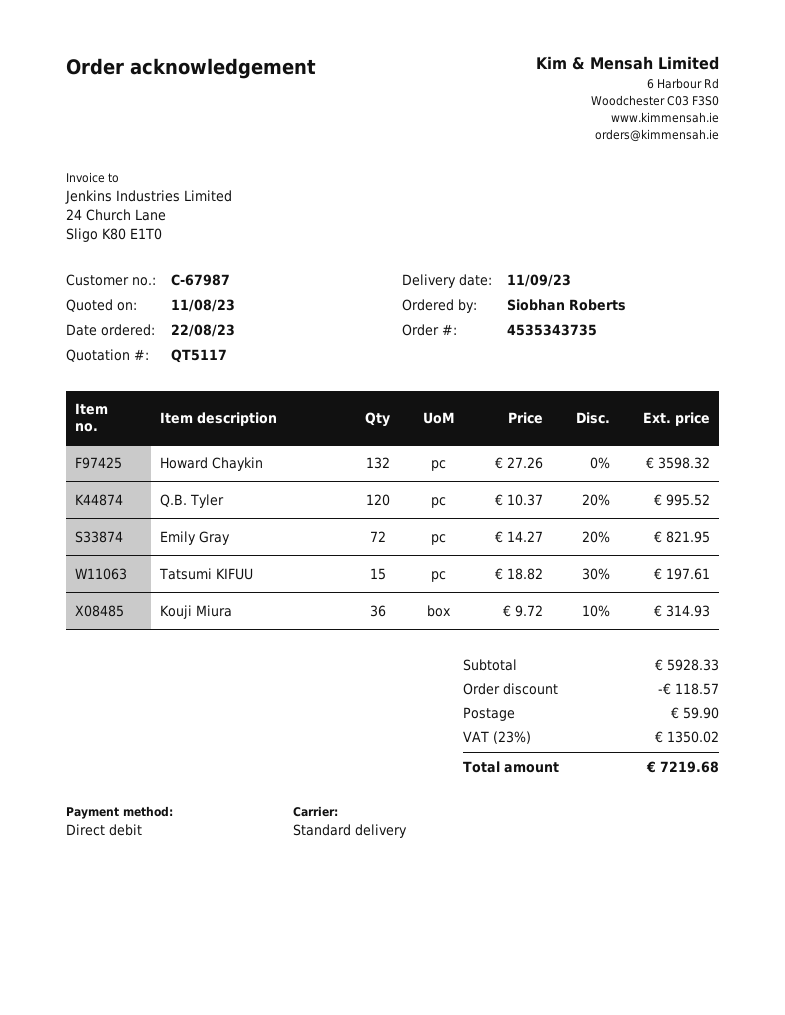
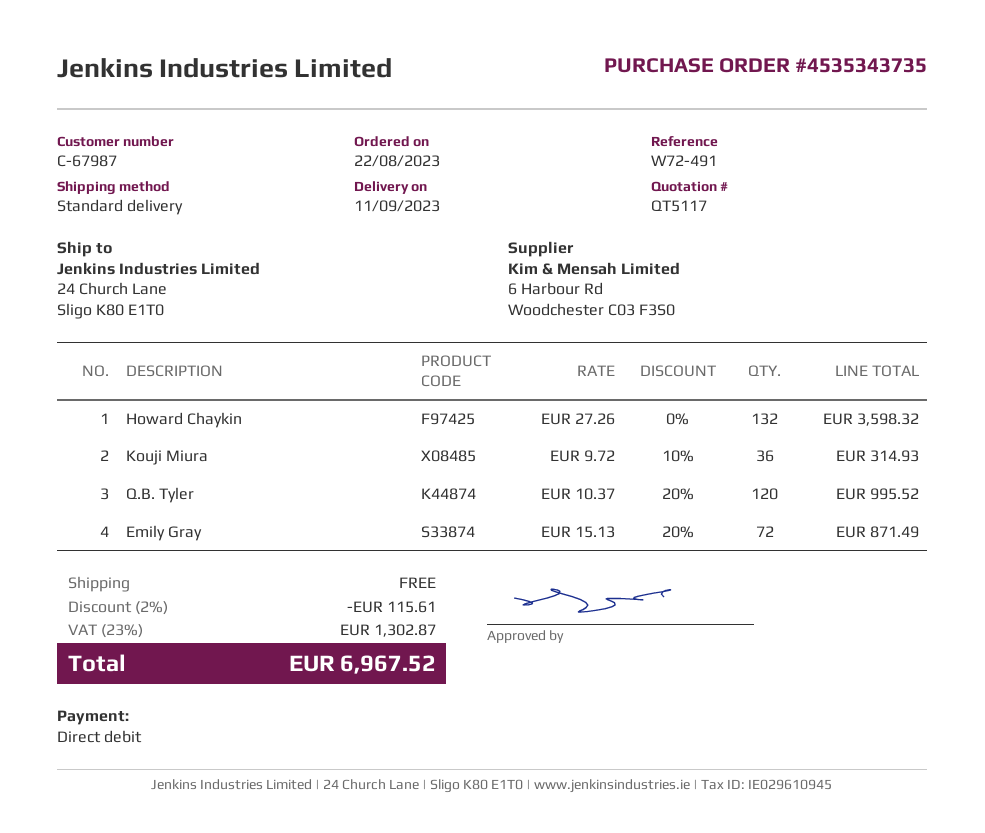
Emily Gray: 72 x 14.27 - 20% = 821.95 -> 72 x 15.13 - 20% = 871.49
Tatsumi KIFUU: 15 x 18.82 - 30% = 197.61 -> none
discount: 118.57 -> 115.61
shipping: 59.90 -> 0.00
tax: 23% = 1350.02 -> 23% = 1302.87
total: 7219.68 -> 6967.52

